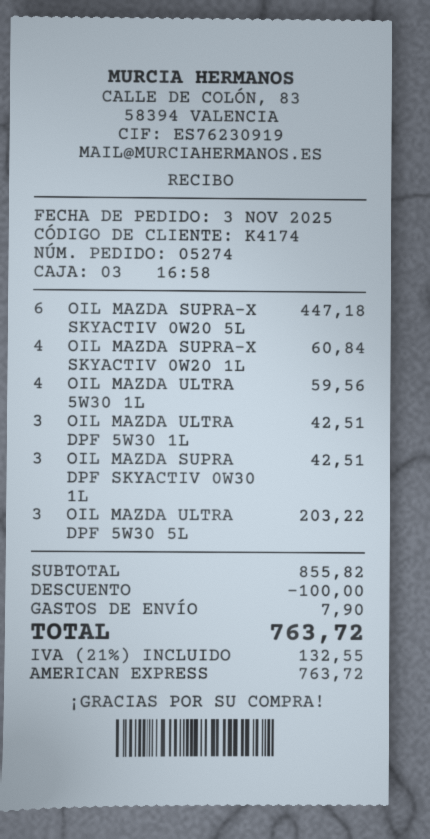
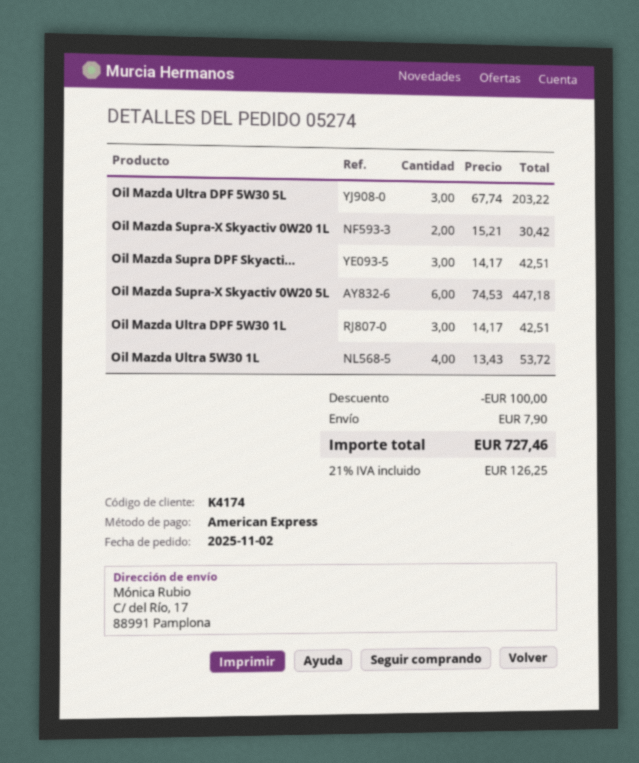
order date: 2025-11-03 -> 2025-11-02
OIL MAZDA SUPRA-X SKYACTIV 0W20 1L: 4 for 60.84 -> 2 for 30.42
OIL MAZDA ULTRA 5W30 1L: 4 for 59.56 -> 4 for 53.72
tax: 21% = 132.55 -> 21% = 126.25
total: 763.72 -> 727.46

